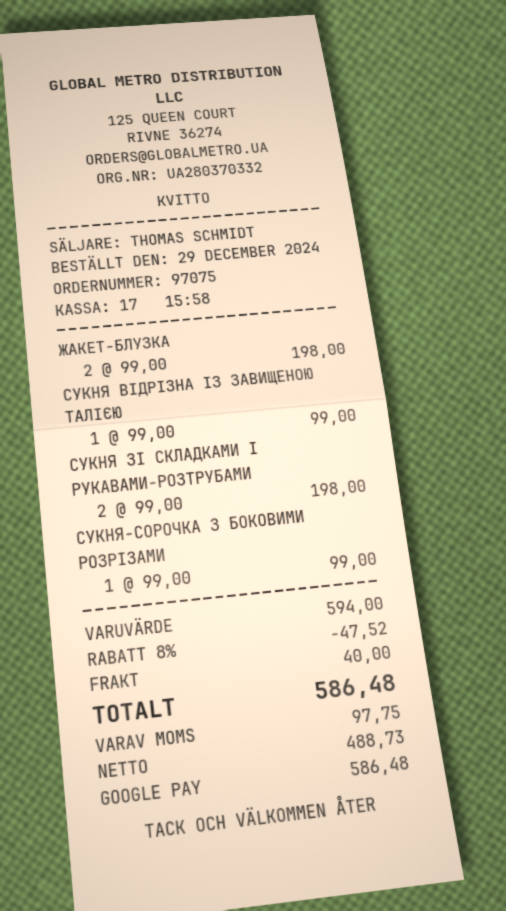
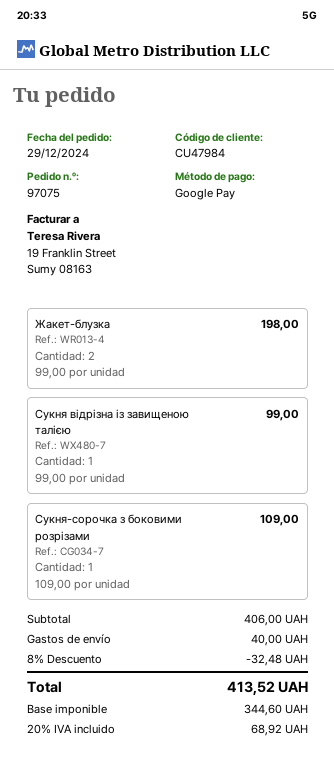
СУКНЯ ЗІ СКЛАДКАМИ І РУКАВАМИ-РОЗТРУБАМИ: 2 x 99.00 = 198.00 -> none
СУКНЯ-СОРОЧКА З БОКОВИМИ РОЗРІЗАМИ: 1 x 99.00 = 99.00 -> 1 x 109.00 = 109.00
subtotal: 594.00 -> 406.00
discount: 8% = 47.52 -> 8% = 32.48
net: 488.73 -> 344.60
tax: 97.75 -> 68.92
total: 586.48 -> 413.52

